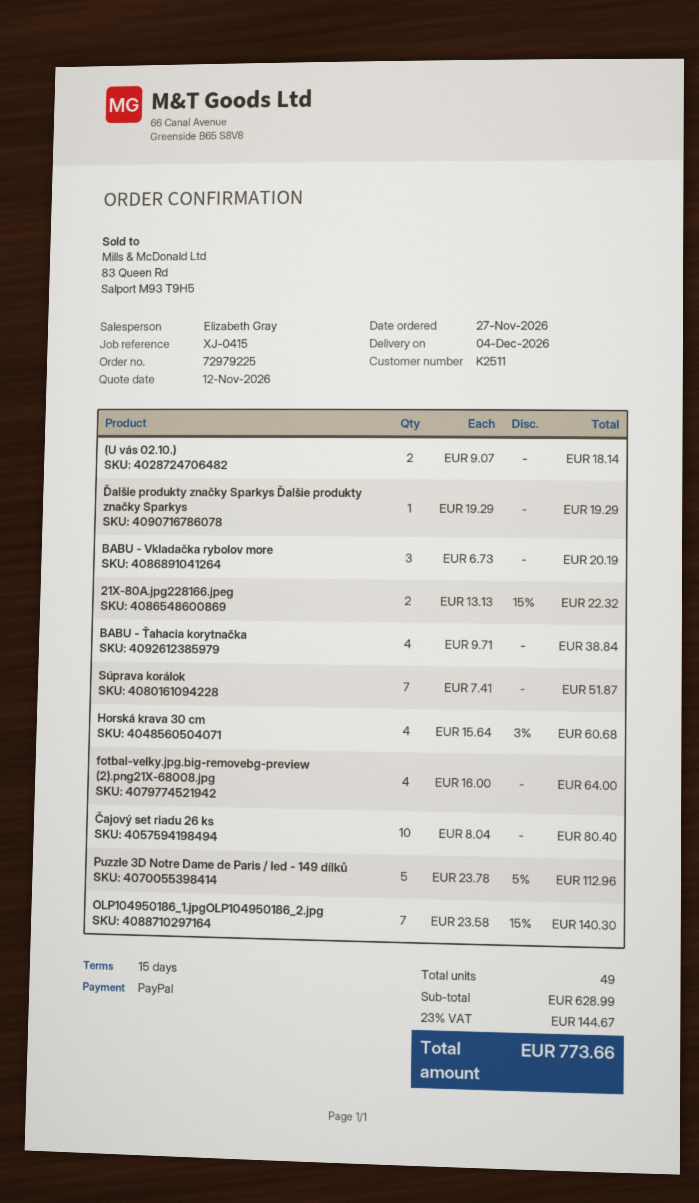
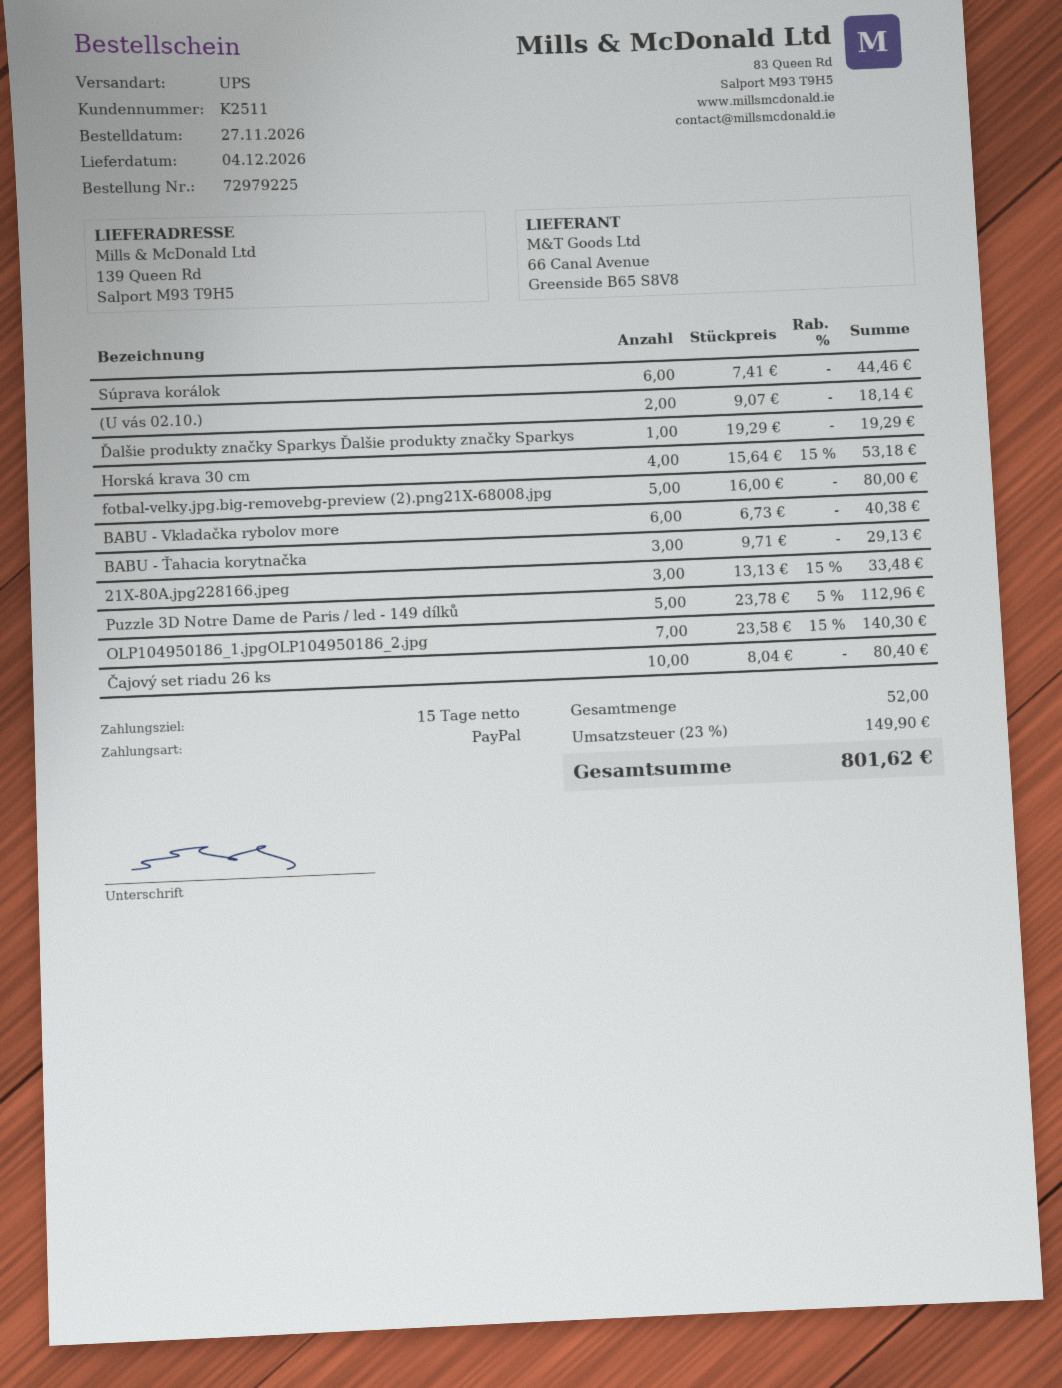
BABU - Vkladačka rybolov more: 3 x 6.73 = 20.19 -> 6 x 6.73 = 40.38
21X-80A.jpg228166.jpeg: 2 x 13.13 - 15% = 22.32 -> 3 x 13.13 - 15% = 33.48
BABU - Ťahacia korytnačka: 4 x 9.71 = 38.84 -> 3 x 9.71 = 29.13
Súprava korálok: 7 x 7.41 = 51.87 -> 6 x 7.41 = 44.46
Horská krava 30 cm: 4 x 15.64 - 3% = 60.68 -> 4 x 15.64 - 15% = 53.18
fotbal-velky.jpg.big-removebg-preview (2).png21X-68008.jpg: 4 x 16.00 = 64.00 -> 5 x 16.00 = 80.00
total quantity: 49 -> 52
tax: 23% = 144.67 -> 23% = 149.90
total: 773.66 -> 801.62

